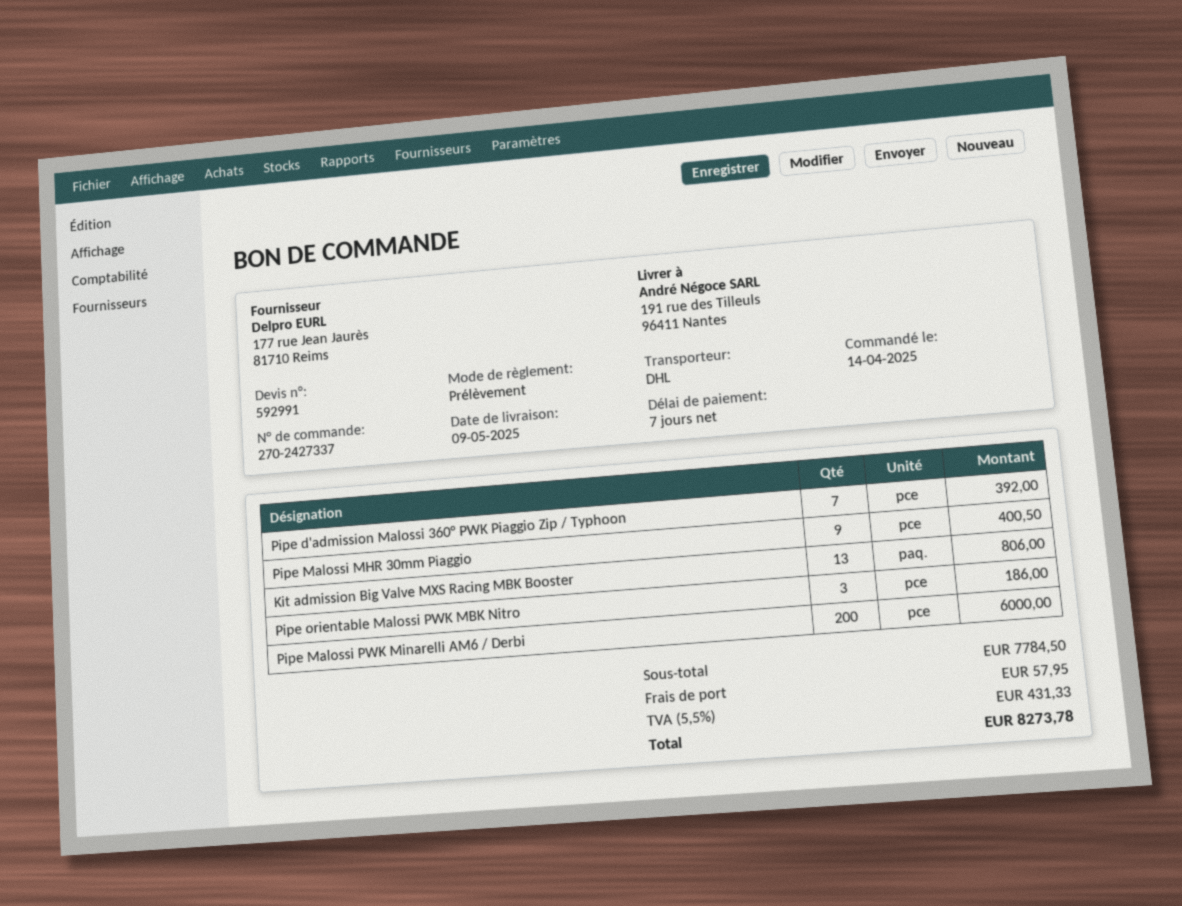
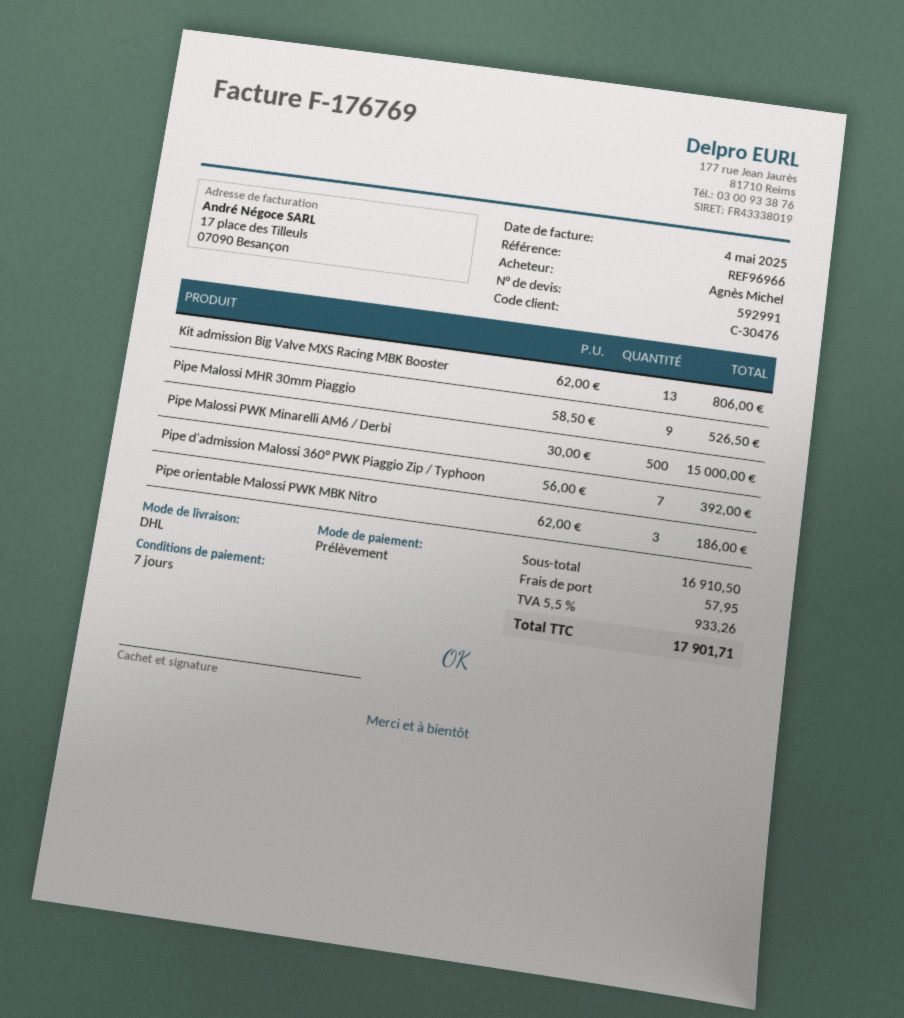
Pipe Malossi MHR 30mm Piaggio: 9 for 400.50 -> 9 for 526.50
Pipe Malossi PWK Minarelli AM6 / Derbi: 200 for 6000.00 -> 500 for 15000.00
subtotal: 7784.50 -> 16910.50
tax: 5.5% = 431.33 -> 5.5% = 933.26
total: 8273.78 -> 17901.71

